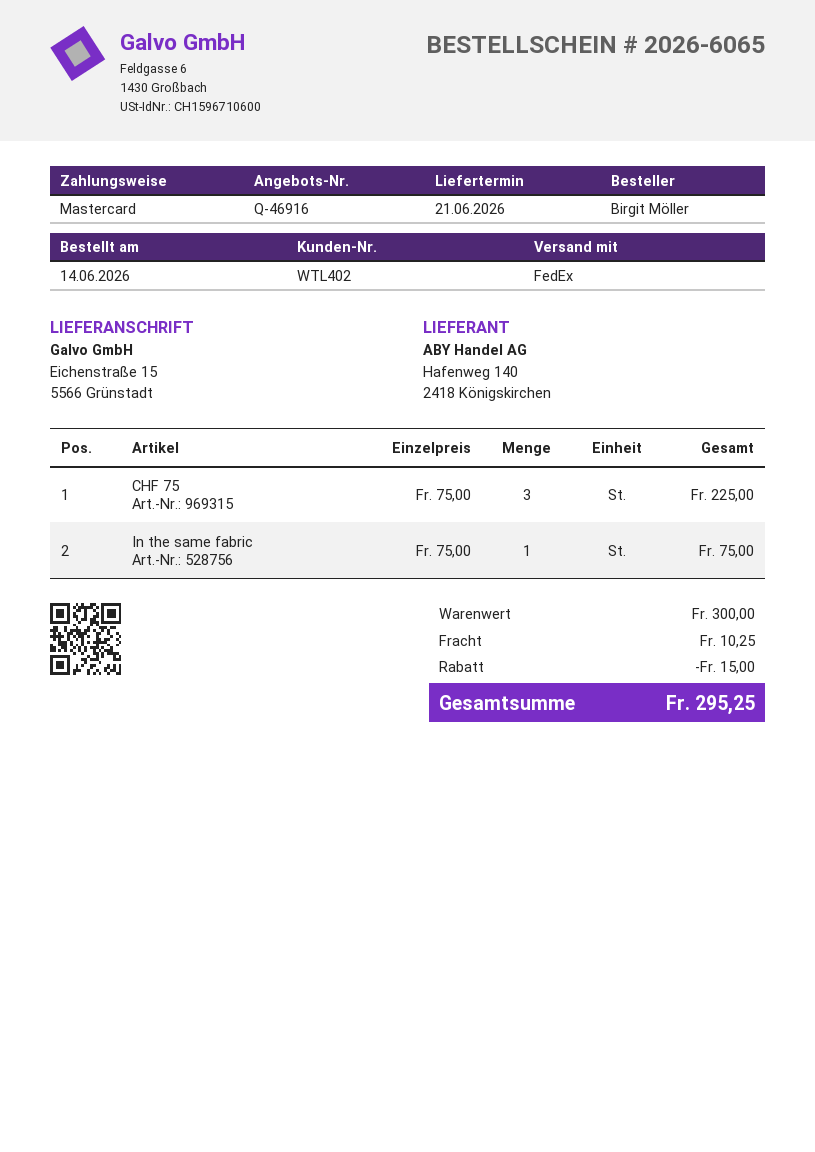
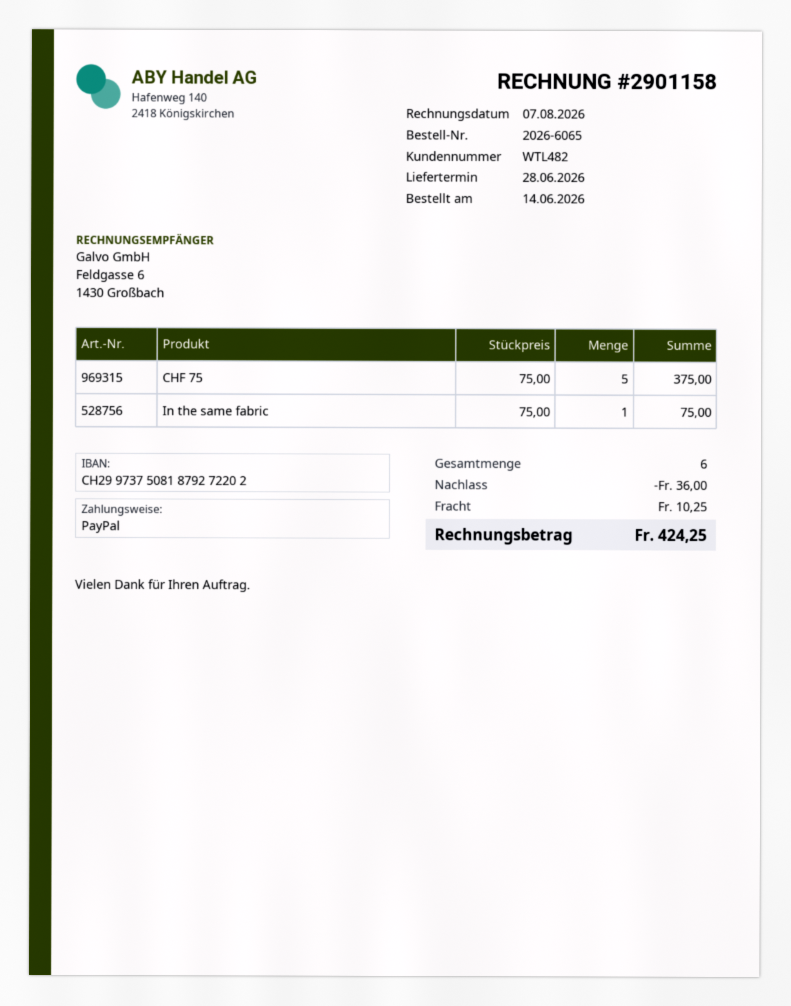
delivery date: 2026-06-21 -> 2026-06-28
customer number: WTL402 -> WTL482
payment method: Mastercard -> PayPal
CHF 75: 3 x 75.00 = 225.00 -> 5 x 75.00 = 375.00
discount: 15.00 -> 36.00
total: 295.25 -> 424.25

